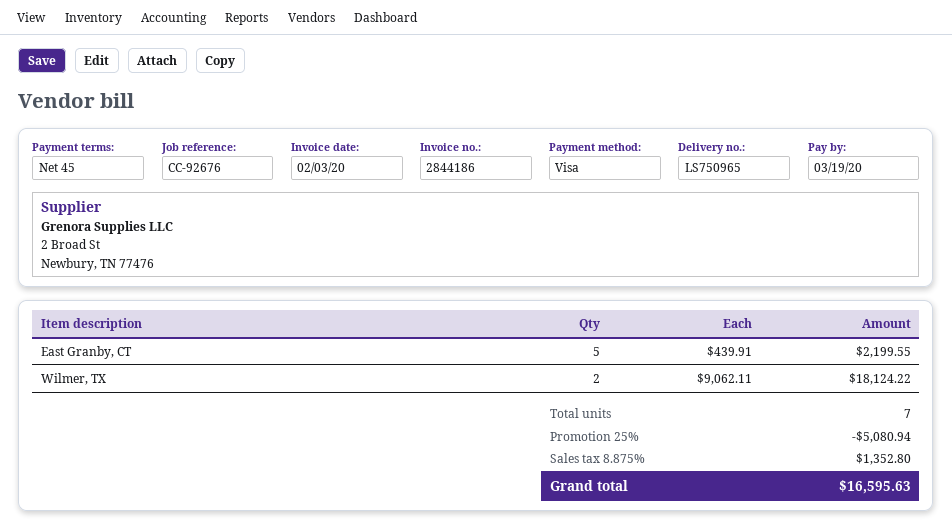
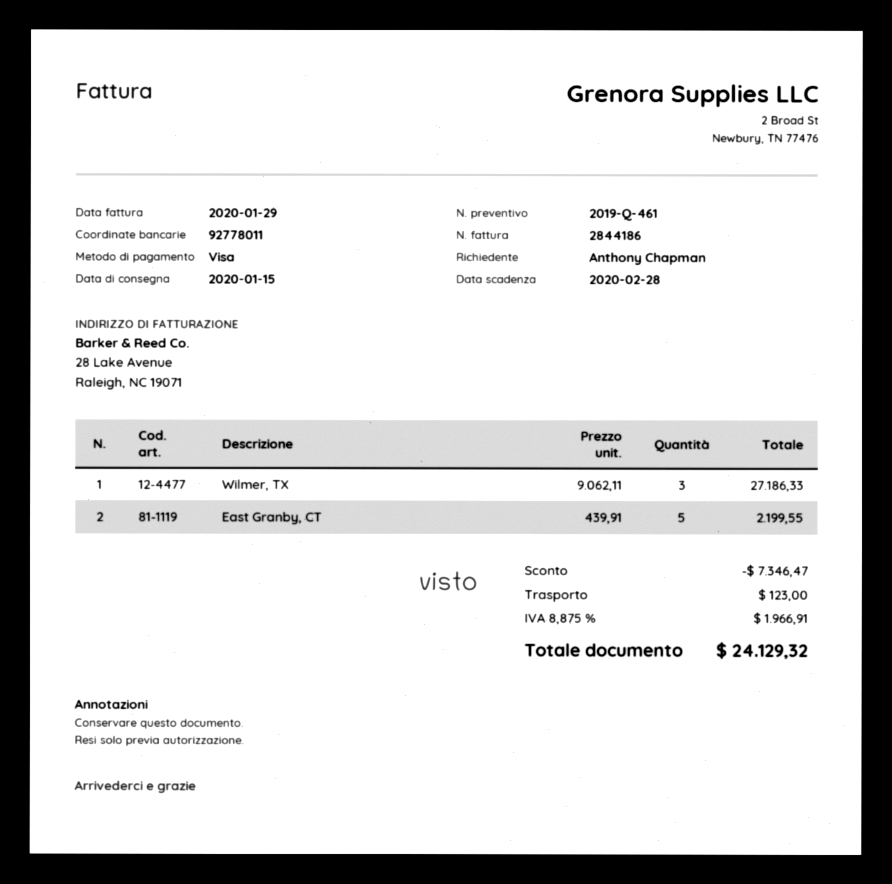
invoice date: 2020-02-03 -> 2020-01-29
due date: 2020-03-19 -> 2020-02-28
Wilmer, TX: 2 x 9062.11 = 18124.22 -> 3 x 9062.11 = 27186.33
discount: 5080.94 -> 7346.47
shipping: none -> 123.00
tax: 8.875% = 1352.80 -> 8.875% = 1966.91
total: 16595.63 -> 24129.32

